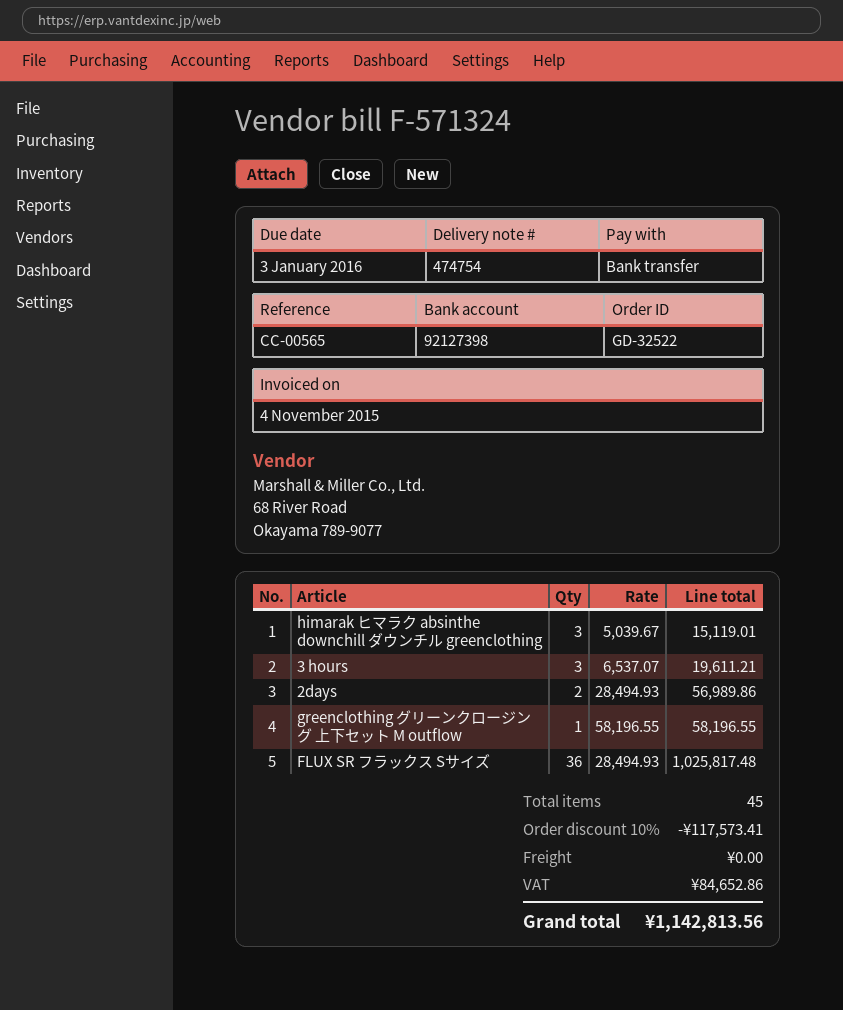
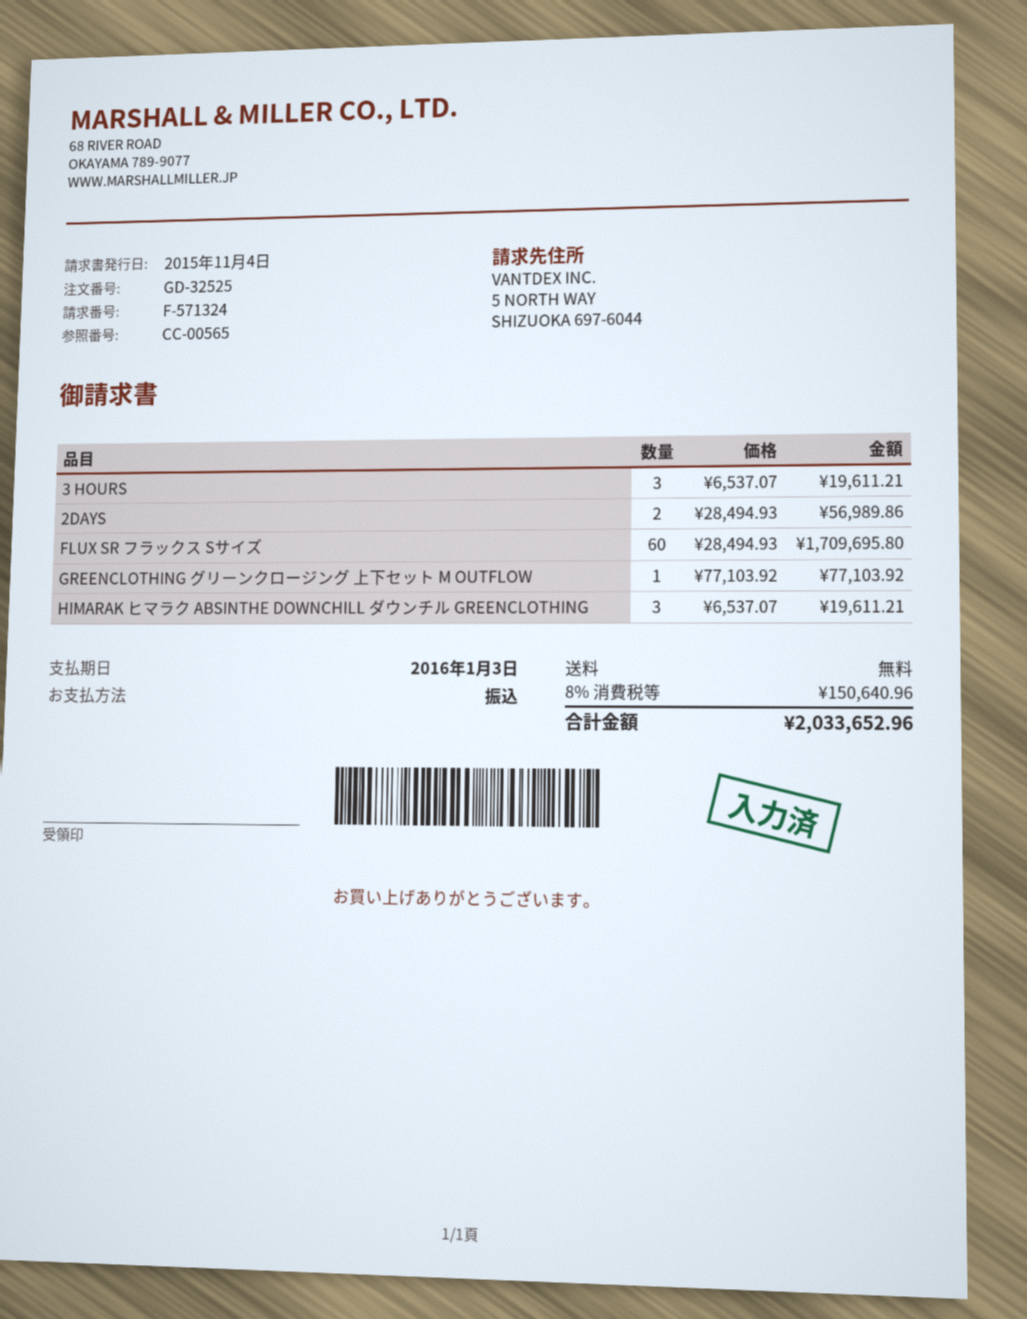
order number: GD-32522 -> GD-32525
himarak ヒマラク absinthe downchill ダウンチル greenclothing: 3 x 5039.67 = 15119.01 -> 3 x 6537.07 = 19611.21
greenclothing グリーンクロージング 上下セット М outflow: 1 x 58196.55 = 58196.55 -> 1 x 77103.92 = 77103.92
FLUX SR フラックス Sサイズ: 36 x 28494.93 = 1025817.48 -> 60 x 28494.93 = 1709695.80
discount: 10% = 117573.41 -> none
tax: 84652.86 -> 150640.96
total: 1142813.56 -> 2033652.96

